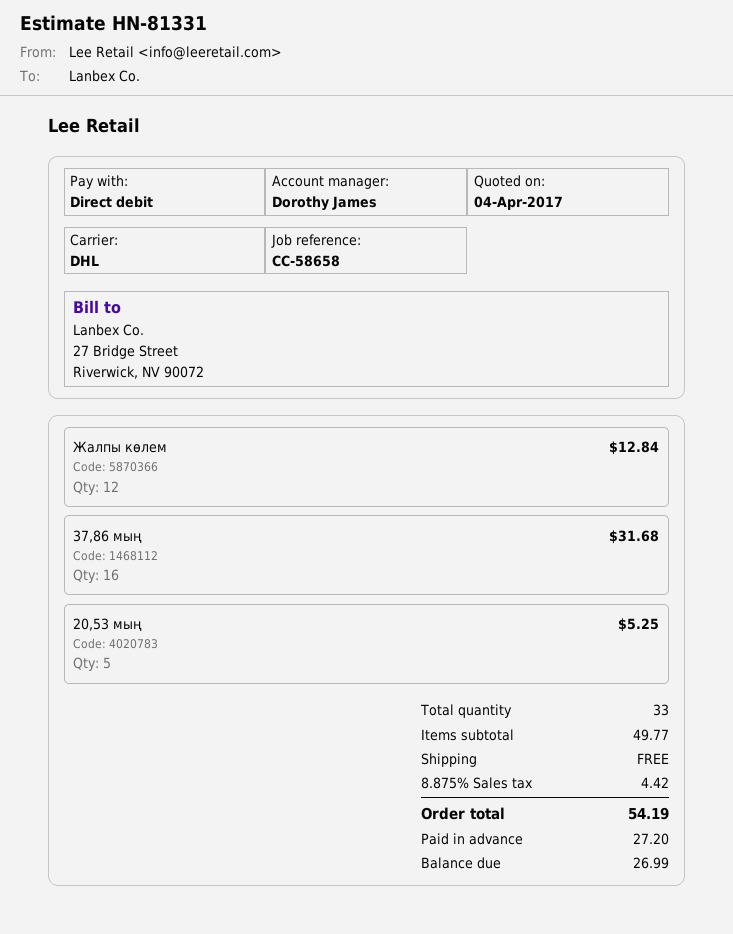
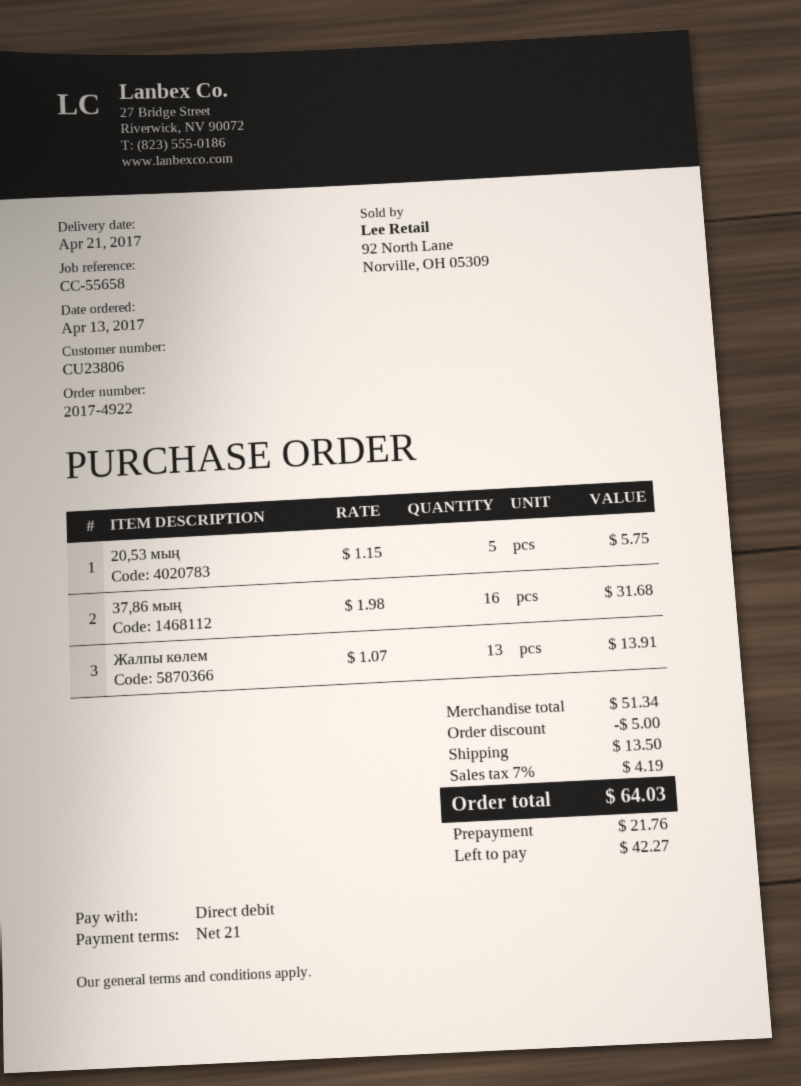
reference: CC-58658 -> CC-55658
Жалпы көлем: 12 for 12.84 -> 13 for 13.91
20,53 мың: 5 for 5.25 -> 5 for 5.75
subtotal: 49.77 -> 51.34
discount: none -> 5.00
shipping: 0.00 -> 13.50
tax: 8.875% = 4.42 -> 7% = 4.19
total: 54.19 -> 64.03
deposit: 27.20 -> 21.76
balance: 26.99 -> 42.27

